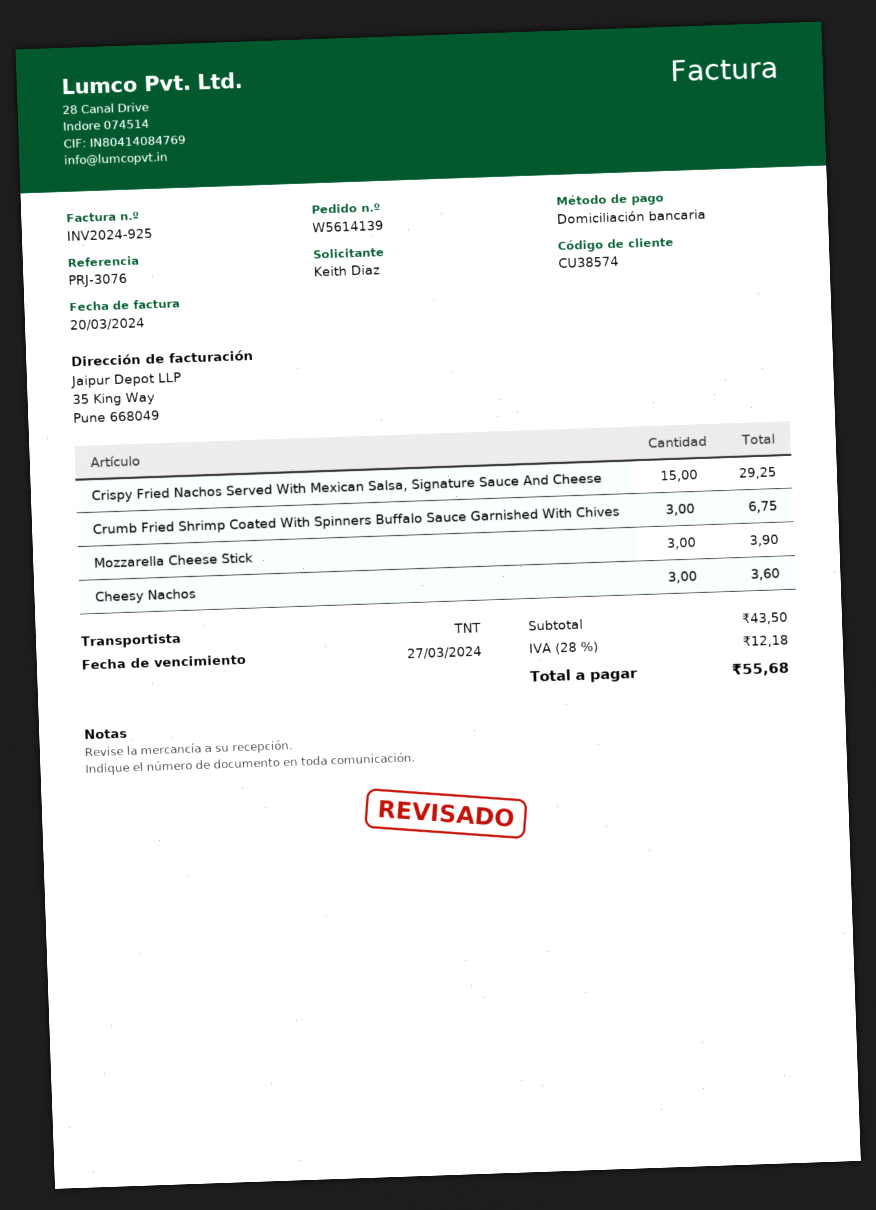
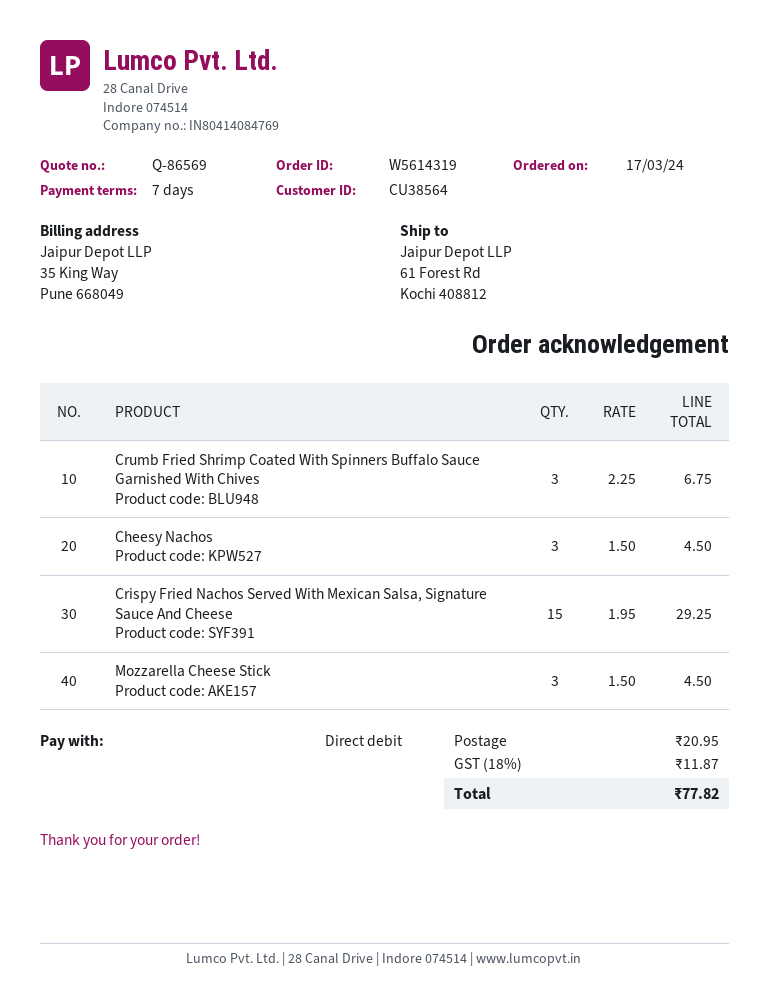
order number: W5614139 -> W5614319
customer number: CU38574 -> CU38564
Mozzarella Cheese Stick: 3 for 3.90 -> 3 for 4.50
Cheesy Nachos: 3 for 3.60 -> 3 for 4.50
shipping: none -> 20.95
tax: 28% = 12.18 -> 18% = 11.87
total: 55.68 -> 77.82

